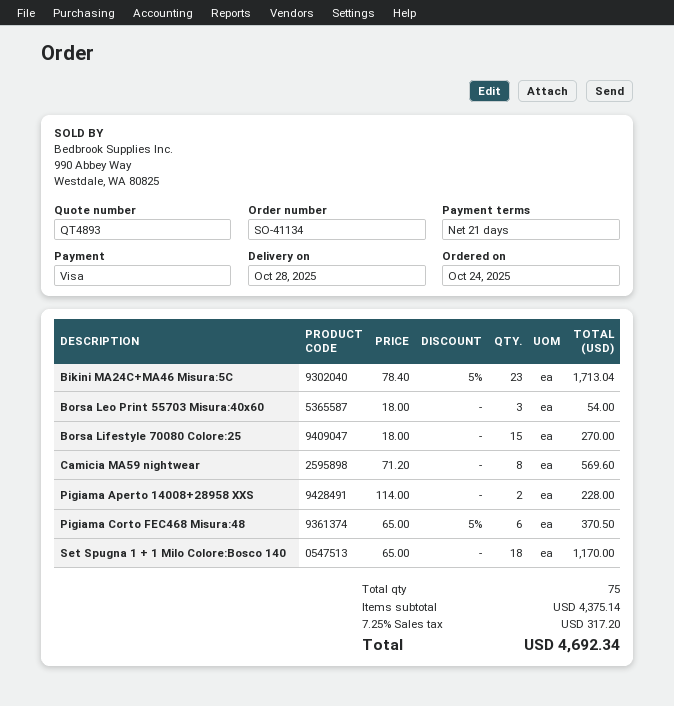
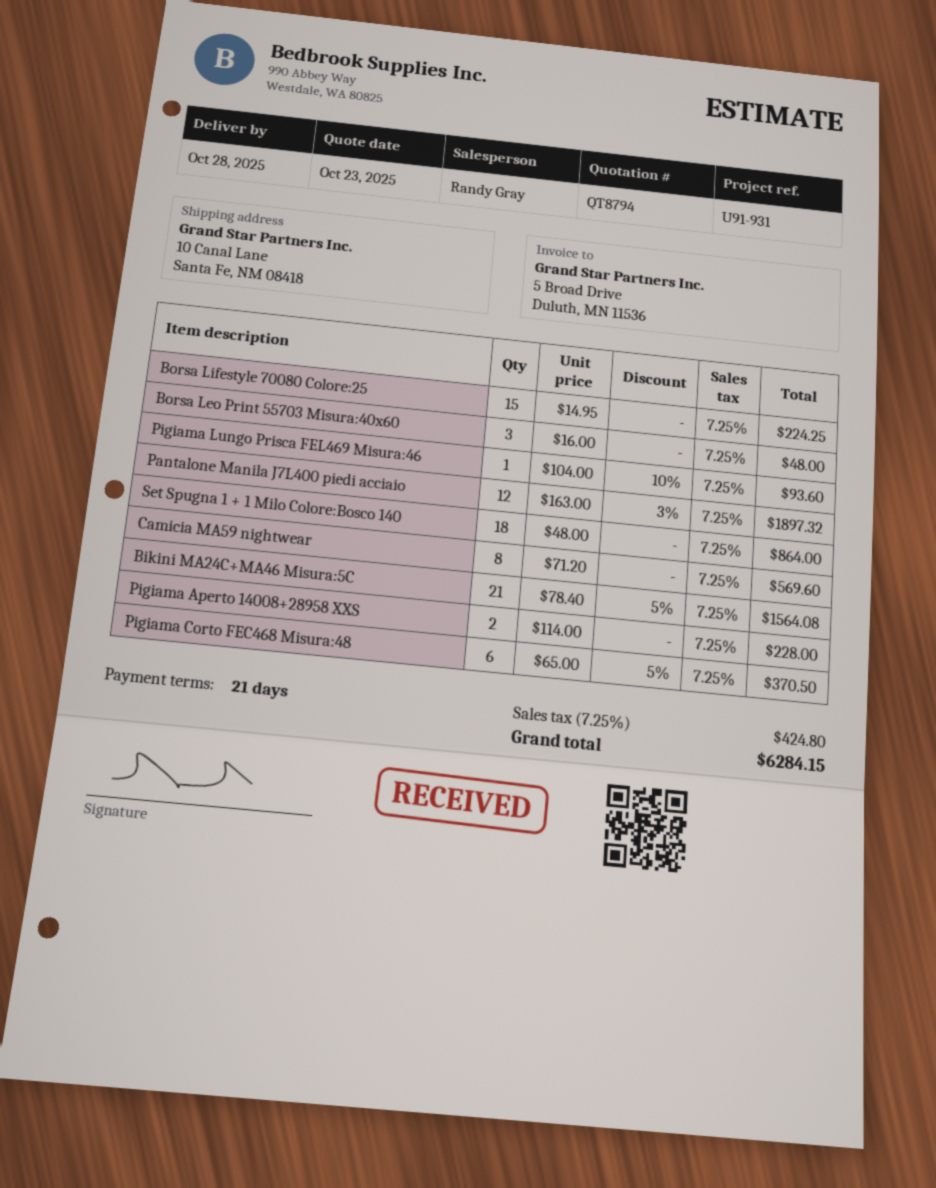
quote number: QT4893 -> QT8794
Bikini MA24C+MA46 Misura:5C: 23 x 78.40 - 5% = 1713.04 -> 21 x 78.40 - 5% = 1564.08
Borsa Leo Print 55703 Misura:40x60: 3 x 18.00 = 54.00 -> 3 x 16.00 = 48.00
Borsa Lifestyle 70080 Colore:25: 15 x 18.00 = 270.00 -> 15 x 14.95 = 224.25
Set Spugna 1 + 1 Milo Colore:Bosco 140: 18 x 65.00 = 1170.00 -> 18 x 48.00 = 864.00
Pigiama Lungo Prisca FEL469 Misura:46: none -> 1 x 104.00 - 10% = 93.60
Pantalone Manila J7L400 piedi acciaio: none -> 12 x 163.00 - 3% = 1897.32
tax: 7.25% = 317.20 -> 7.25% = 424.80
total: 4692.34 -> 6284.15

